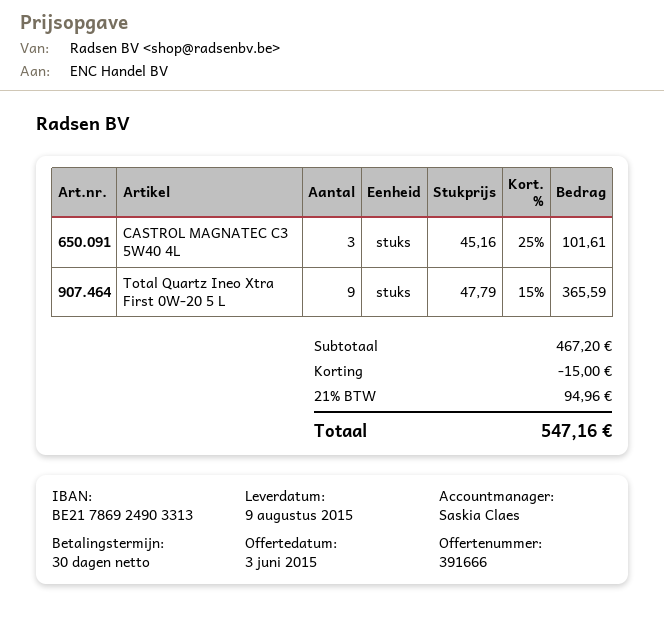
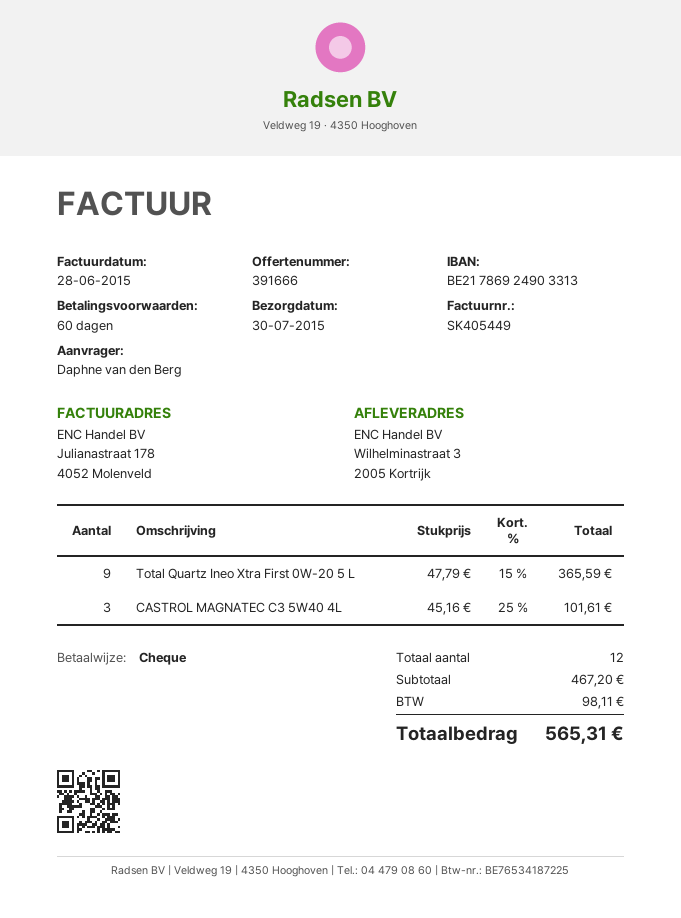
delivery date: 2015-08-09 -> 2015-07-30
payment terms: 30 days -> 60 days
discount: 15.00 -> none
tax: 94.96 -> 98.11
total: 547.16 -> 565.31

